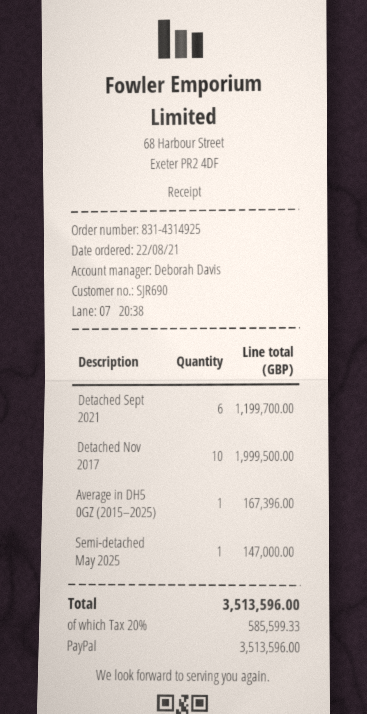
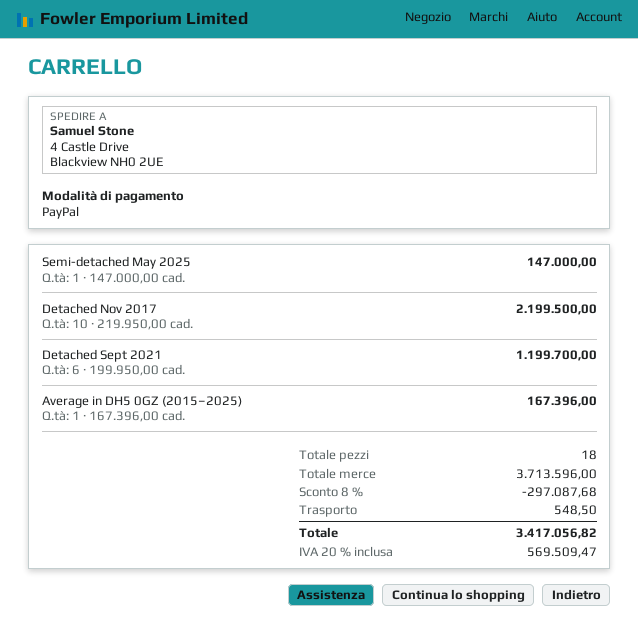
Detached Nov 2017: 10 for 1999500.00 -> 10 for 2199500.00
discount: none -> 8% = 297087.68
shipping: none -> 548.50
tax: 20% = 585599.33 -> 20% = 569509.47
total: 3513596.00 -> 3417056.82

